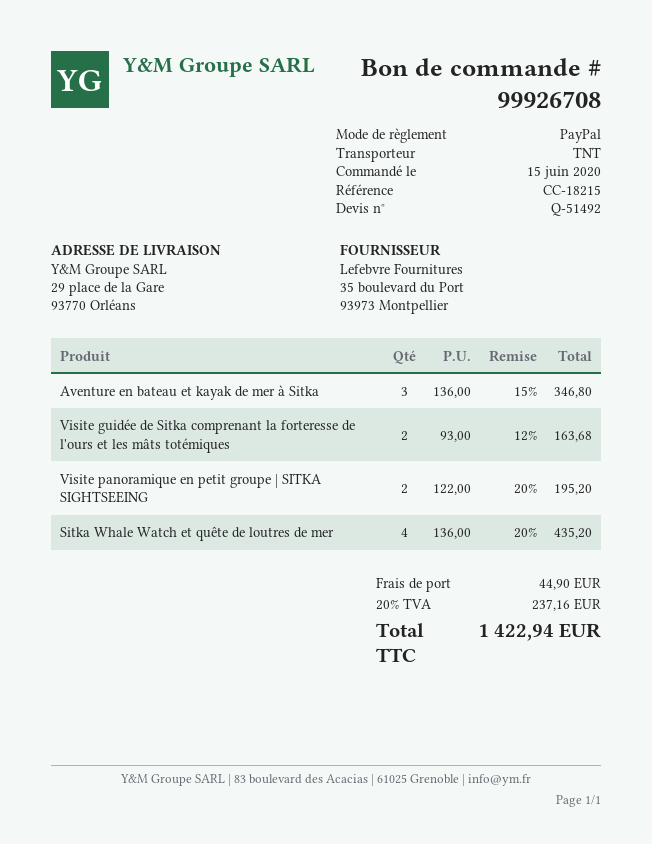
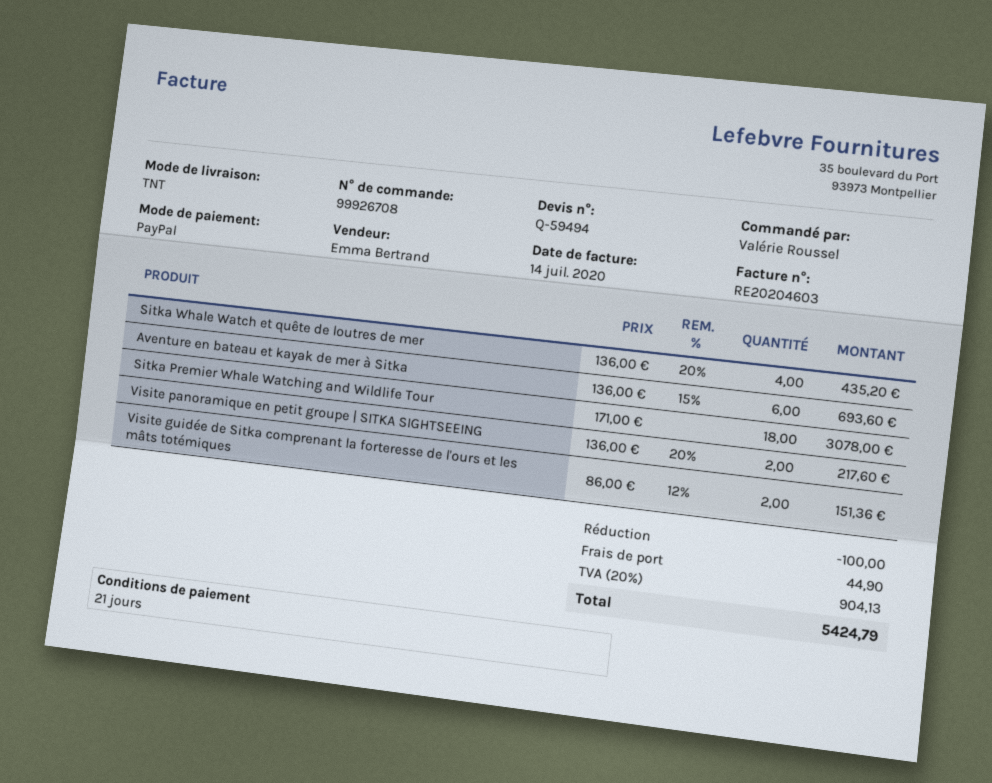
quote number: Q-51492 -> Q-59494
Aventure en bateau et kayak de mer à Sitka: 3 x 136.00 - 15% = 346.80 -> 6 x 136.00 - 15% = 693.60
Visite guidée de Sitka comprenant la forteresse de l'ours et les mâts totémiques: 2 x 93.00 - 12% = 163.68 -> 2 x 86.00 - 12% = 151.36
Visite panoramique en petit groupe | SITKA SIGHTSEEING: 2 x 122.00 - 20% = 195.20 -> 2 x 136.00 - 20% = 217.60
Sitka Premier Whale Watching and Wildlife Tour: none -> 18 x 171.00 = 3078.00
discount: none -> 100.00
tax: 20% = 237.16 -> 20% = 904.13
total: 1422.94 -> 5424.79

